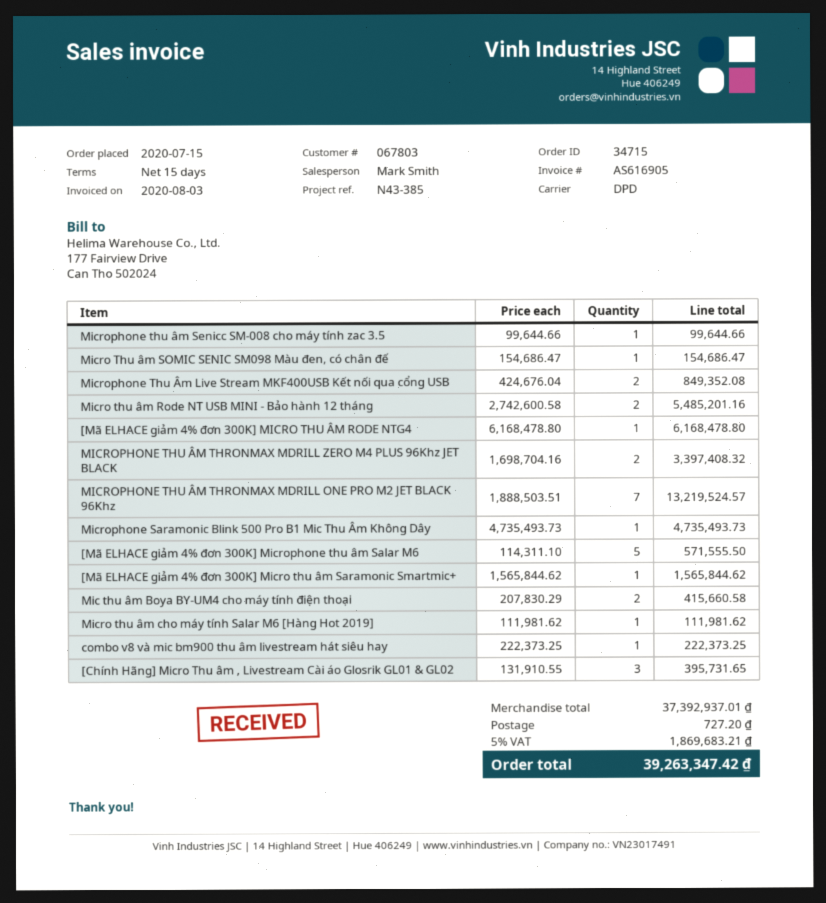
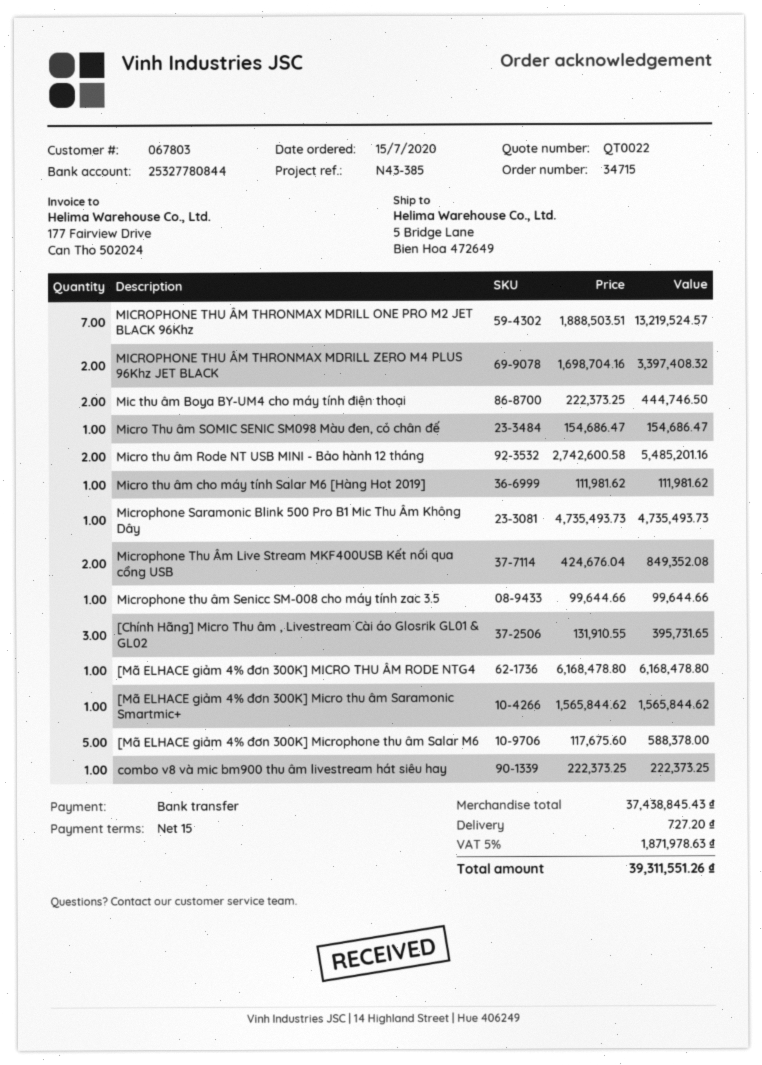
[Mã ELHACE giảm 4% đơn 300K] Microphone thu âm Salar M6: 5 x 114311.10 = 571555.50 -> 5 x 117675.60 = 588378.00
Mic thu âm Boya BY-UM4 cho máy tính điện thoại: 2 x 207830.29 = 415660.58 -> 2 x 222373.25 = 444746.50
subtotal: 37392937.01 -> 37438845.43
tax: 5% = 1869683.21 -> 5% = 1871978.63
total: 39263347.42 -> 39311551.26

